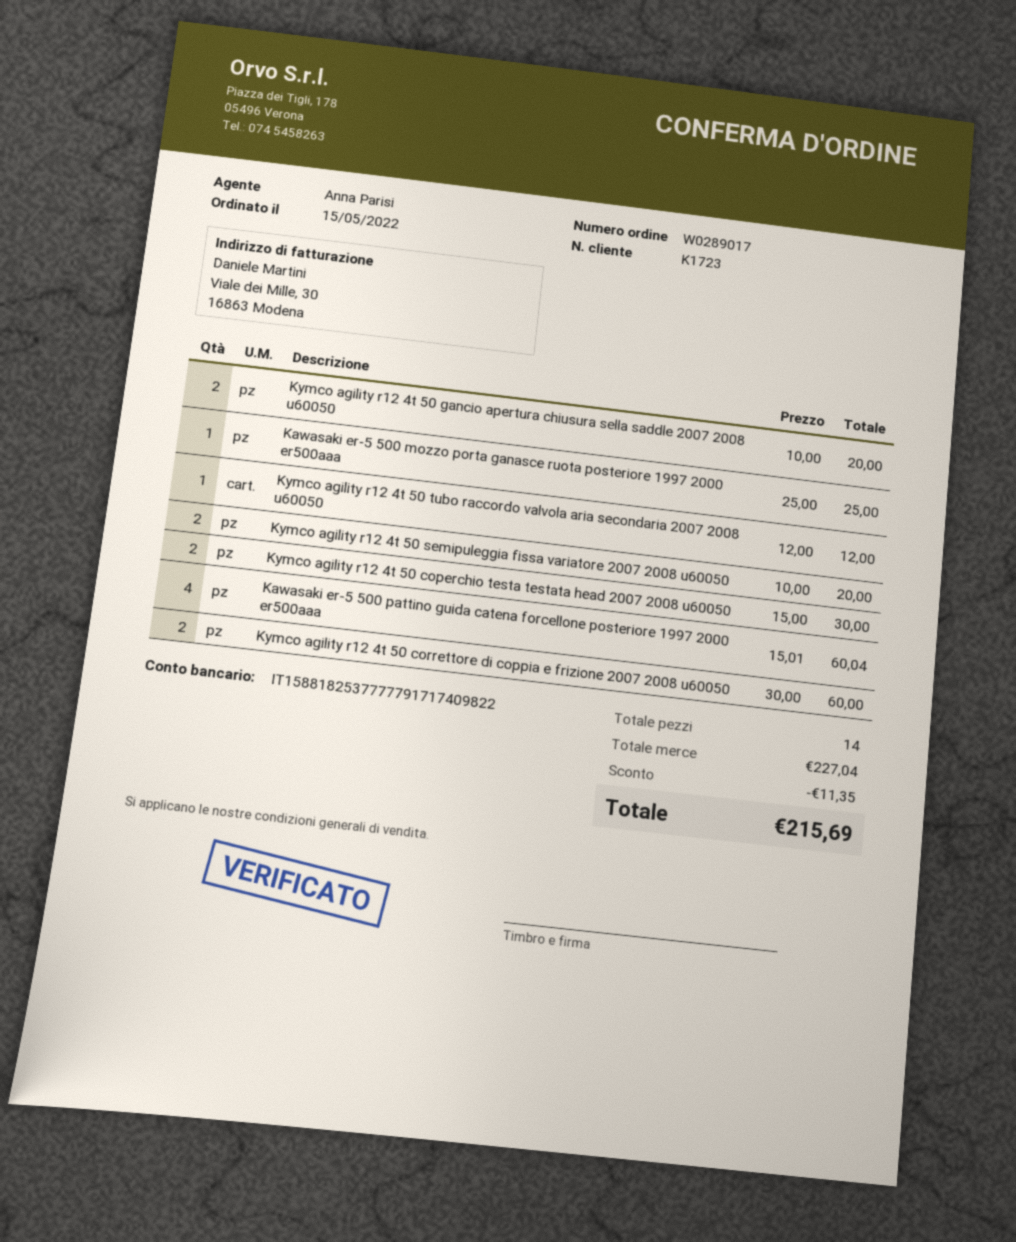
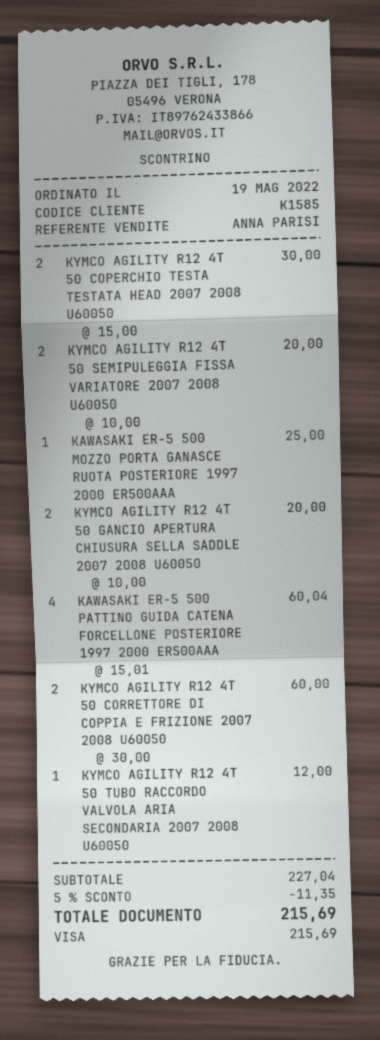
order date: 2022-05-15 -> 2022-05-19
customer number: K1723 -> K1585

